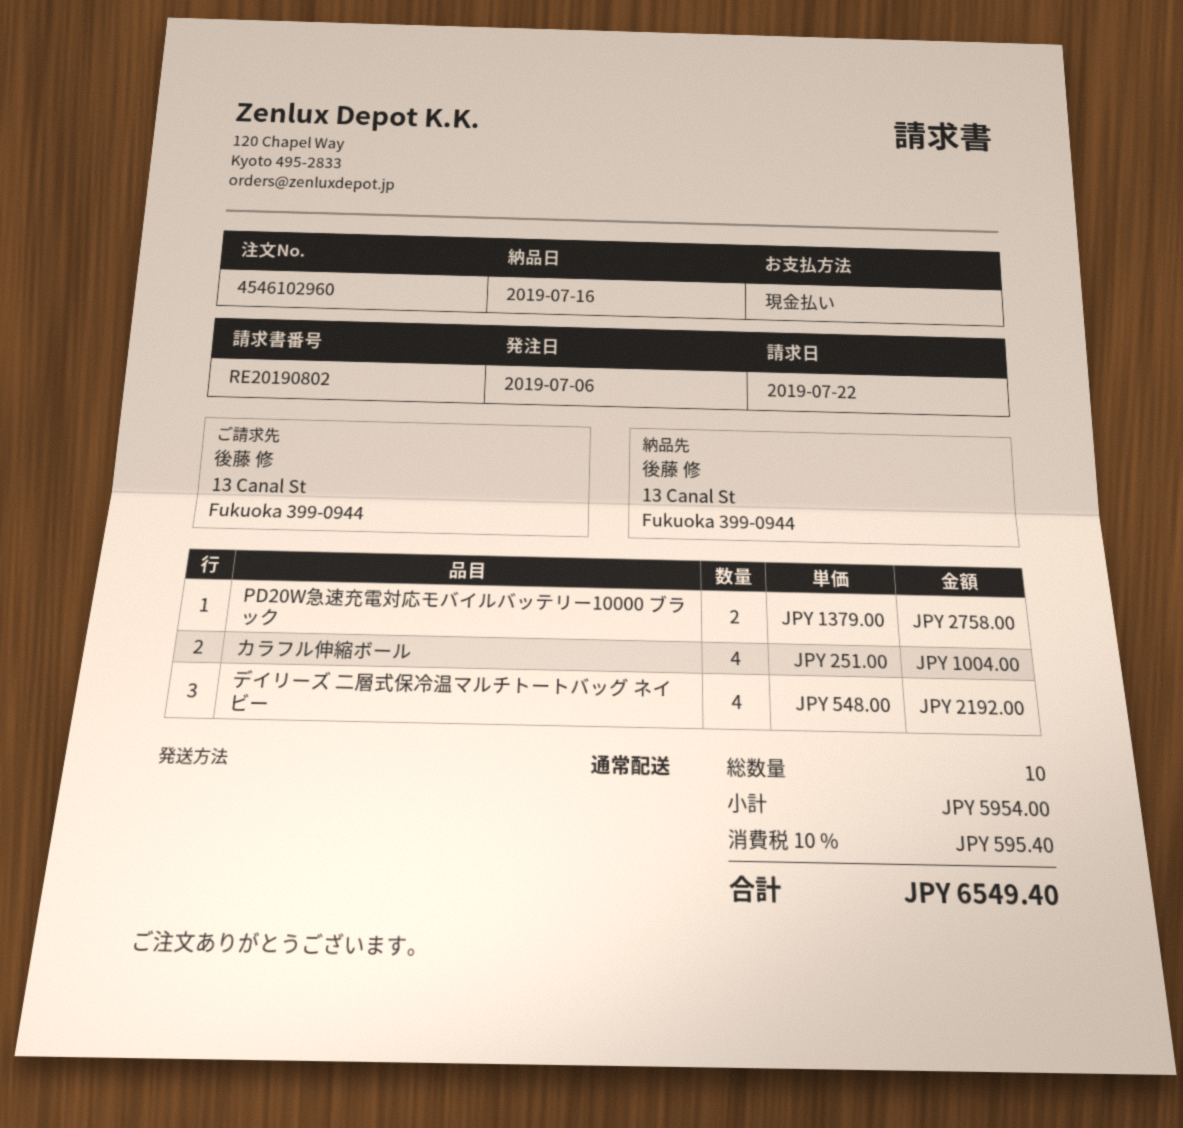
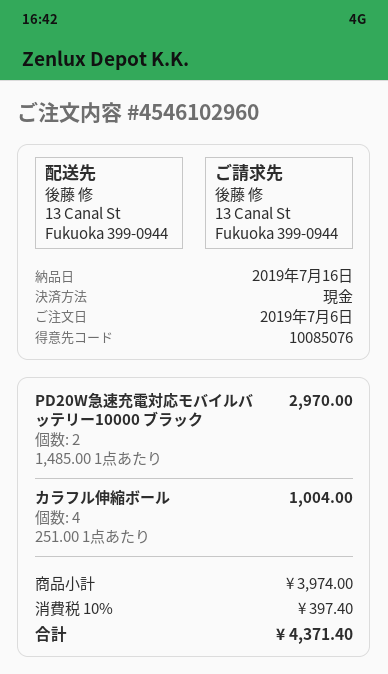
PD20W急速充電対応モバイルバッテリー10000 ブラック: 2 x 1379.00 = 2758.00 -> 2 x 1485.00 = 2970.00
デイリーズ 二層式保冷温マルチトートバッグ ネイビー: 4 x 548.00 = 2192.00 -> none
subtotal: 5954.00 -> 3974.00
tax: 10% = 595.40 -> 10% = 397.40
total: 6549.40 -> 4371.40

